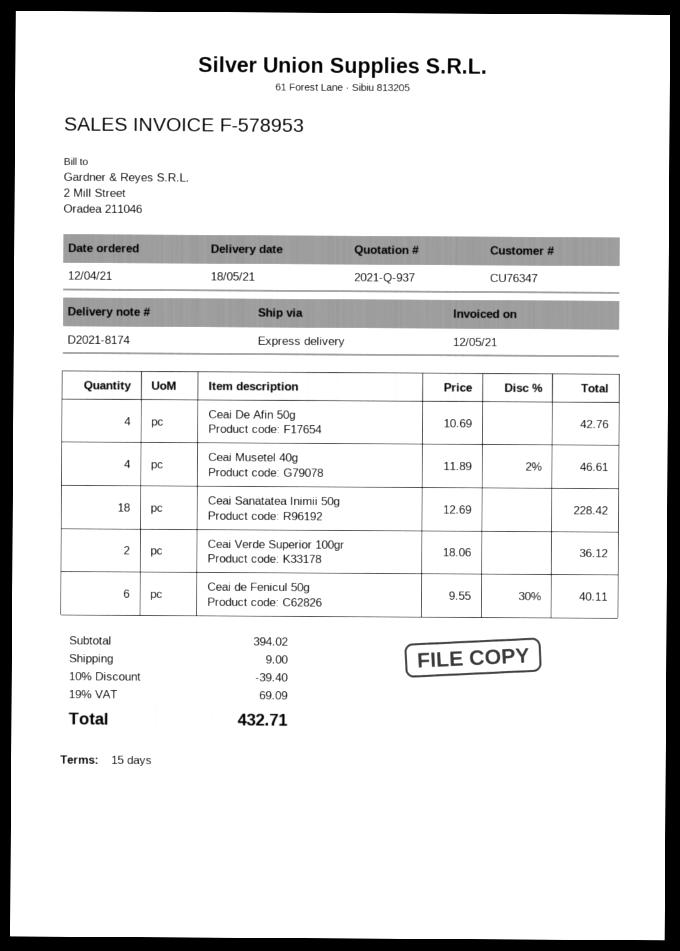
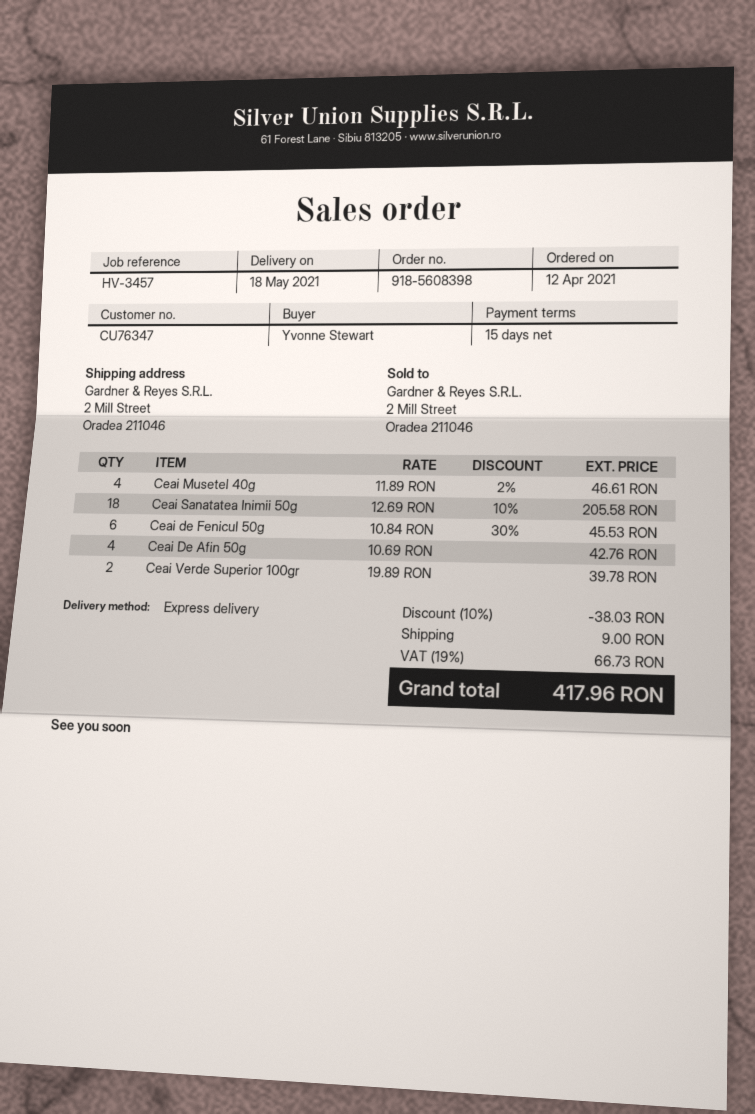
Ceai Sanatatea Inimii 50g: 18 x 12.69 = 228.42 -> 18 x 12.69 - 10% = 205.58
Ceai Verde Superior 100gr: 2 x 18.06 = 36.12 -> 2 x 19.89 = 39.78
Ceai de Fenicul 50g: 6 x 9.55 - 30% = 40.11 -> 6 x 10.84 - 30% = 45.53
discount: 10% = 39.40 -> 10% = 38.03
tax: 19% = 69.09 -> 19% = 66.73
total: 432.71 -> 417.96

